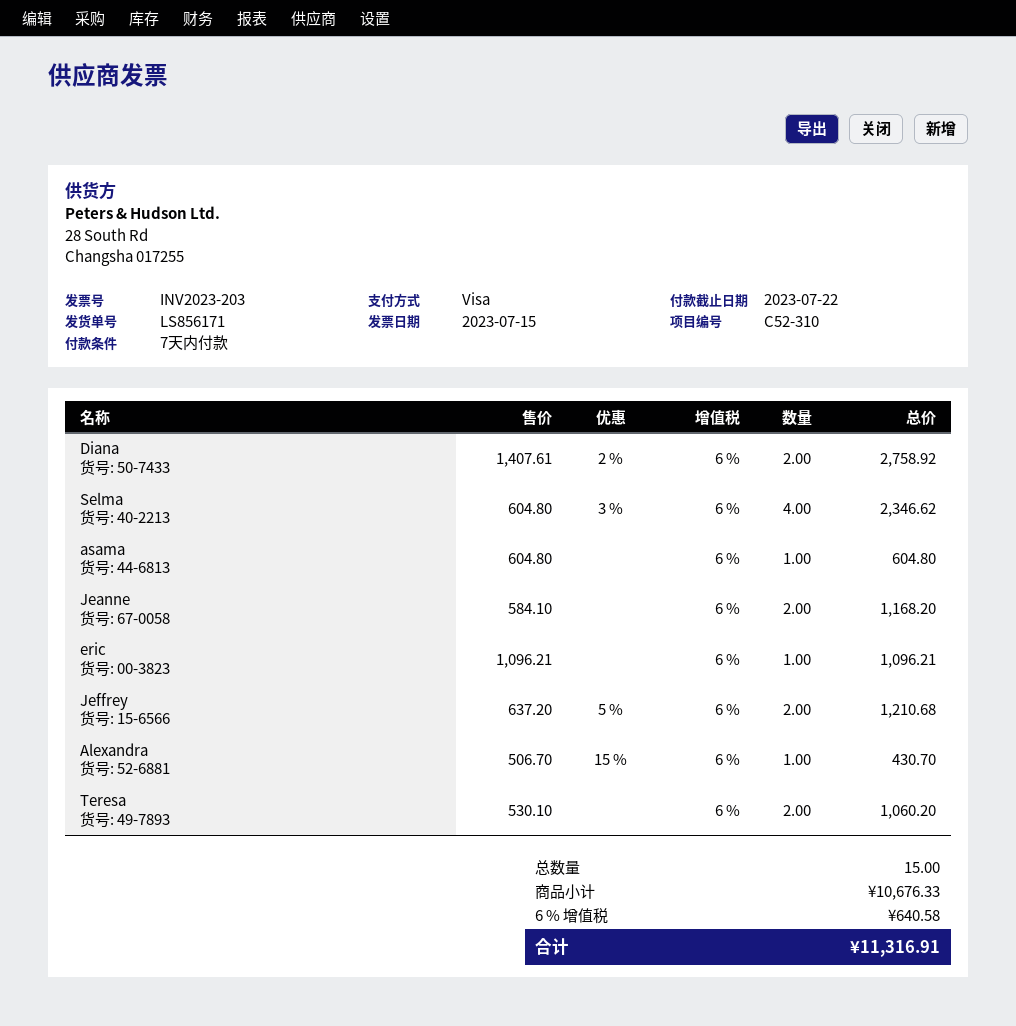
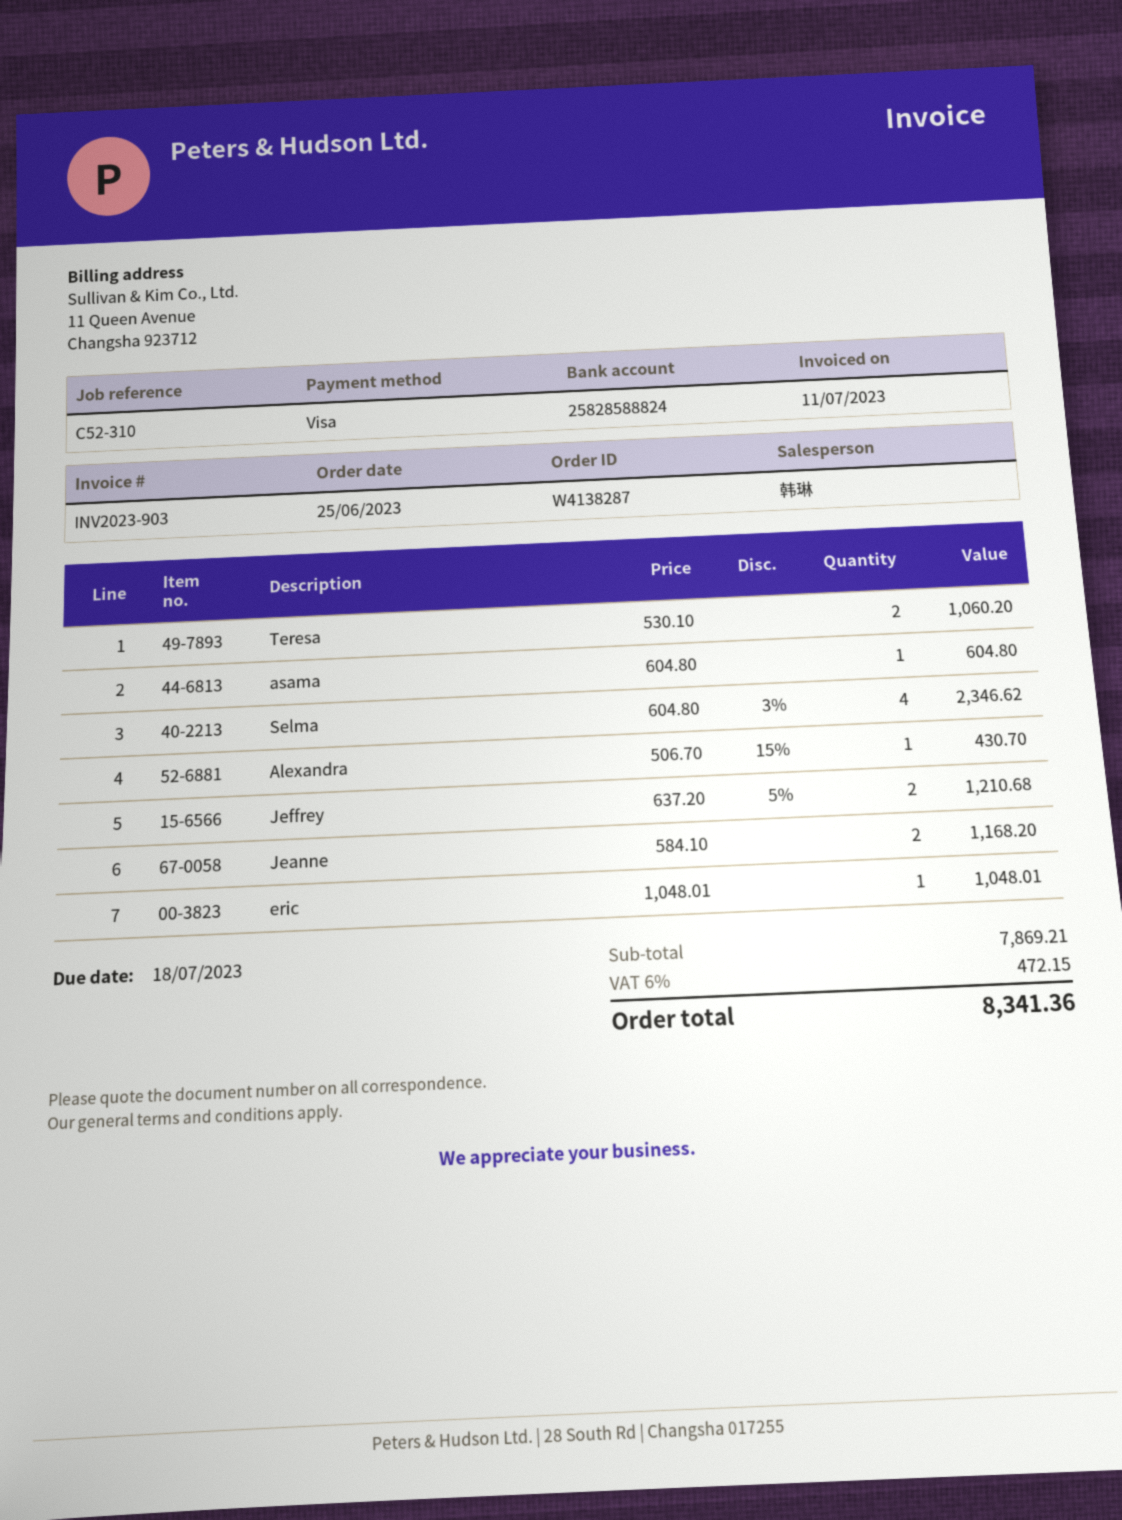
invoice number: INV2023-203 -> INV2023-903
invoice date: 2023-07-15 -> 2023-07-11
due date: 2023-07-22 -> 2023-07-18
Diana: 2 x 1407.61 - 2% = 2758.92 -> none
eric: 1 x 1096.21 = 1096.21 -> 1 x 1048.01 = 1048.01
subtotal: 10676.33 -> 7869.21
tax: 6% = 640.58 -> 6% = 472.15
total: 11316.91 -> 8341.36

